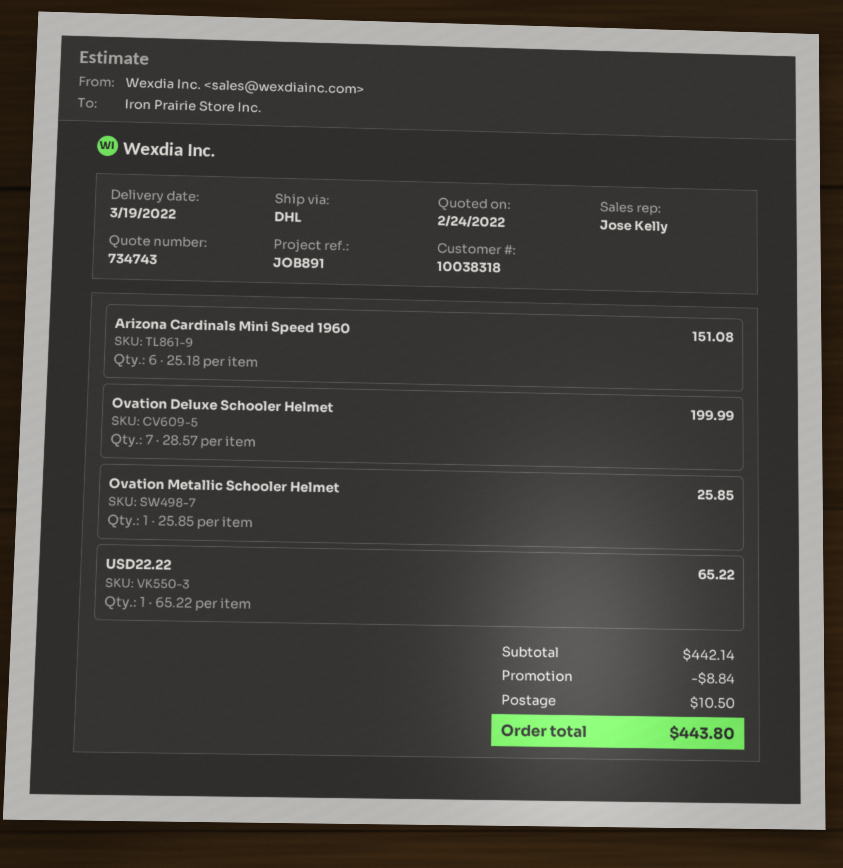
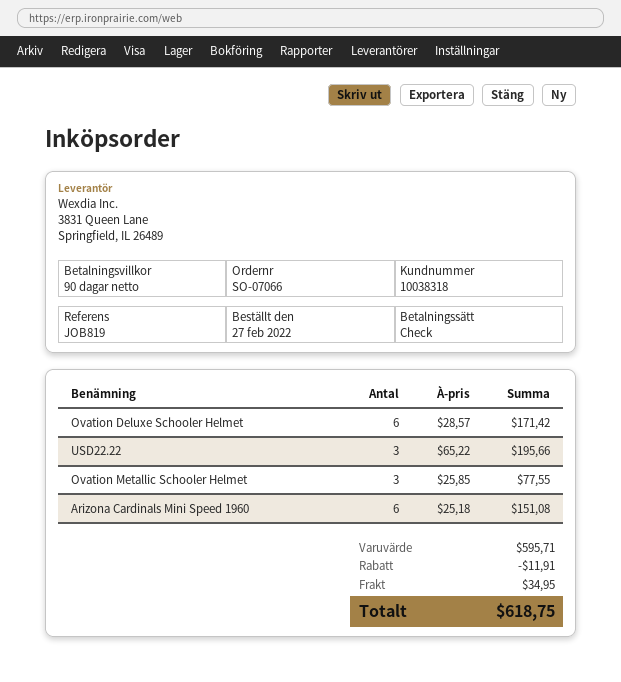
reference: JOB891 -> JOB819
Ovation Deluxe Schooler Helmet: 7 x 28.57 = 199.99 -> 6 x 28.57 = 171.42
Ovation Metallic Schooler Helmet: 1 x 25.85 = 25.85 -> 3 x 25.85 = 77.55
USD22.22: 1 x 65.22 = 65.22 -> 3 x 65.22 = 195.66
subtotal: 442.14 -> 595.71
discount: 8.84 -> 11.91
shipping: 10.50 -> 34.95
total: 443.80 -> 618.75

